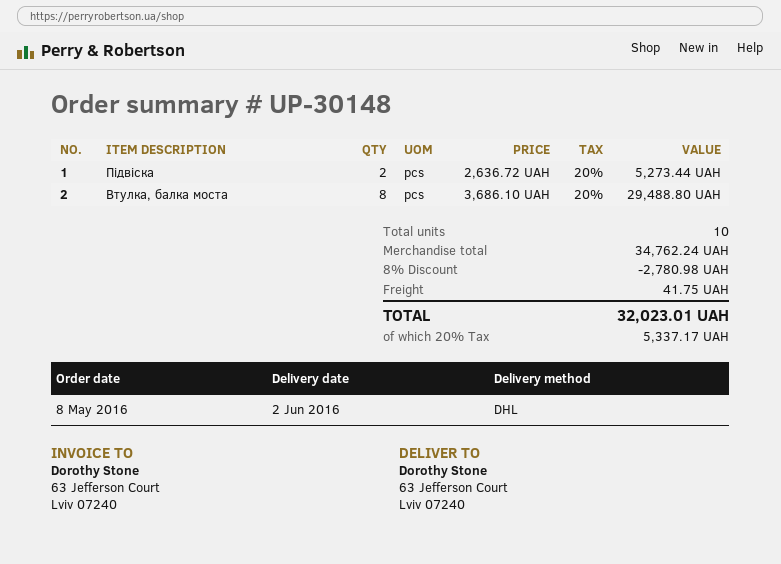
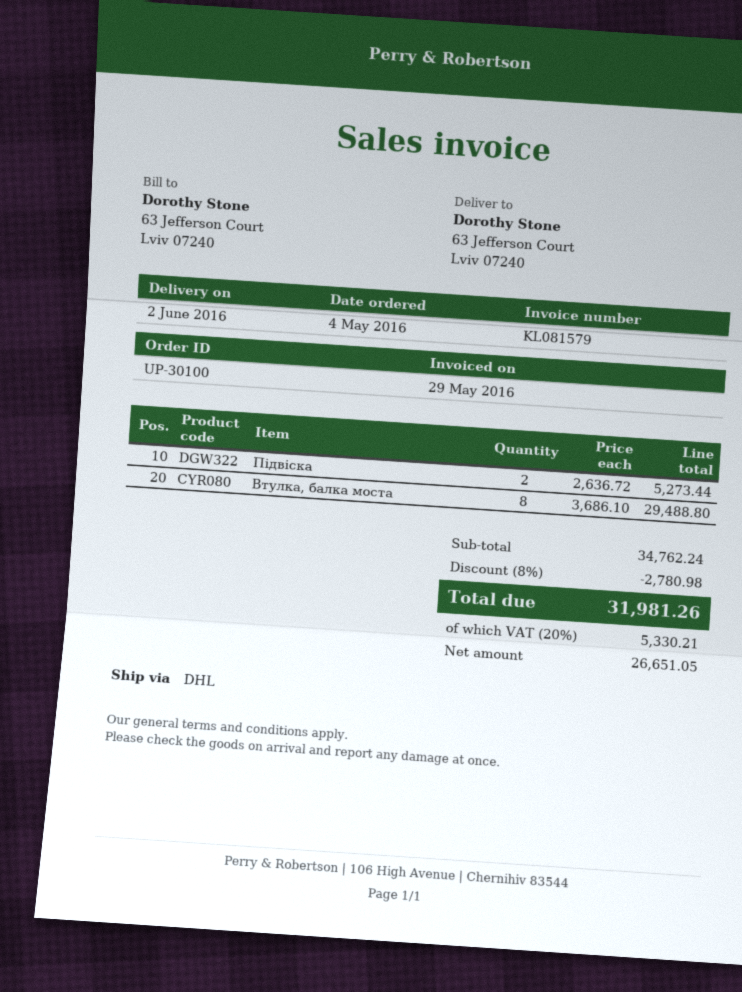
order number: UP-30148 -> UP-30100
order date: 2016-05-08 -> 2016-05-04
shipping: 41.75 -> none
tax: 20% = 5337.17 -> 20% = 5330.21
total: 32023.01 -> 31981.26

